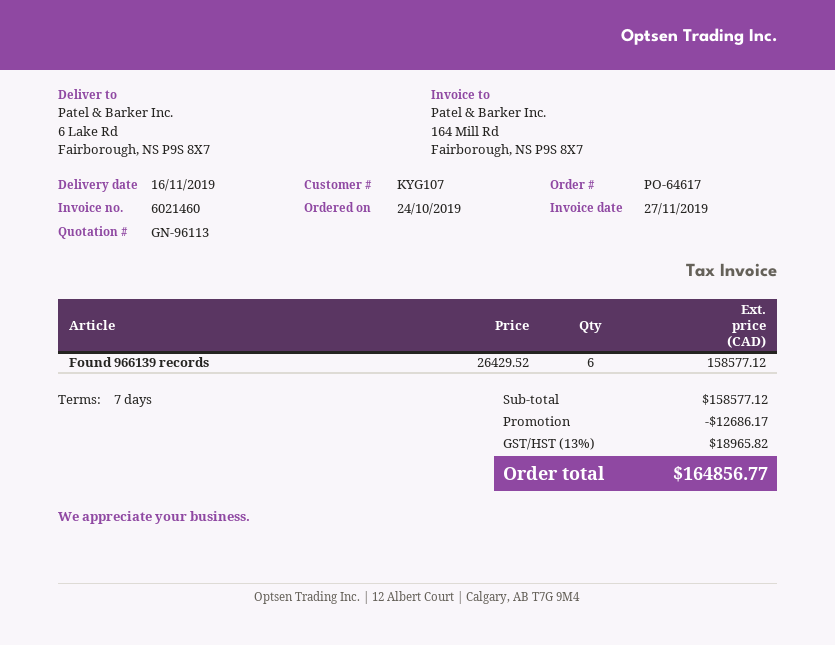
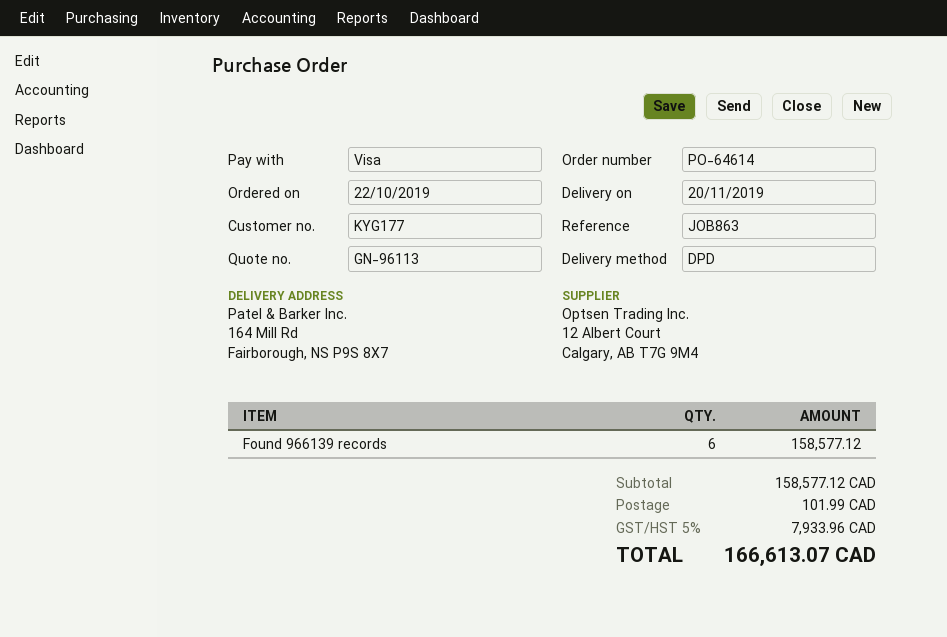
order number: PO-64617 -> PO-64614
order date: 2019-10-24 -> 2019-10-22
delivery date: 2019-11-16 -> 2019-11-20
customer number: KYG107 -> KYG177
ship to: 6 Lake Rd, Fairborough, NS P9S 8X7 -> 164 Mill Rd, Fairborough, NS P9S 8X7
discount: 12686.17 -> none
shipping: none -> 101.99
tax: 13% = 18965.82 -> 5% = 7933.96
total: 164856.77 -> 166613.07

